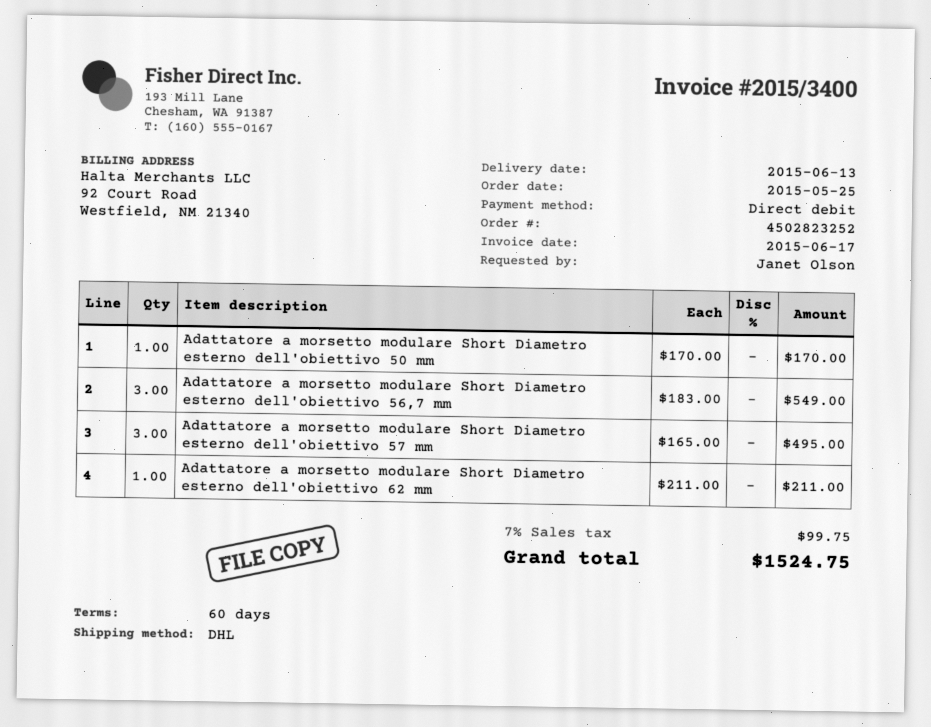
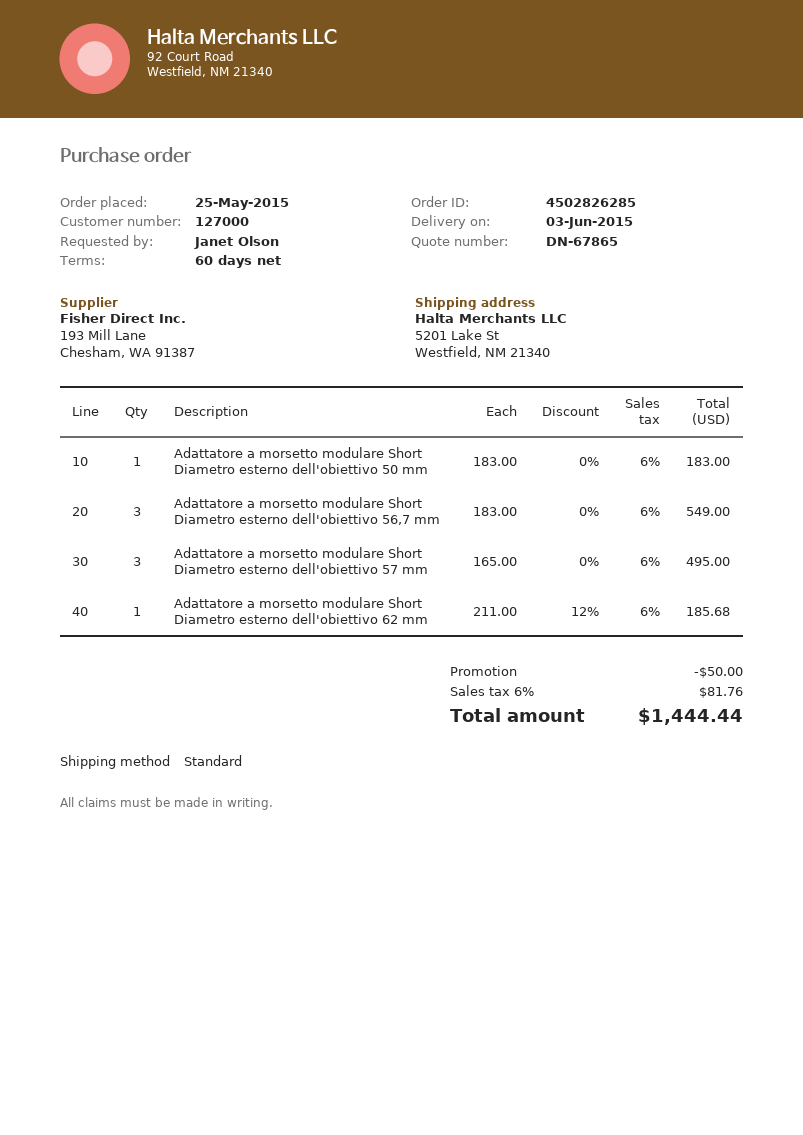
order number: 4502823252 -> 4502826285
delivery date: 2015-06-13 -> 2015-06-03
shipping method: DHL -> standard
Adattatore a morsetto modulare Short Diametro esterno dell'obiettivo 50 mm: 1 x 170.00 = 170.00 -> 1 x 183.00 = 183.00
Adattatore a morsetto modulare Short Diametro esterno dell'obiettivo 62 mm: 1 x 211.00 = 211.00 -> 1 x 211.00 - 12% = 185.68
discount: none -> 50.00
tax: 7% = 99.75 -> 6% = 81.76
total: 1524.75 -> 1444.44

